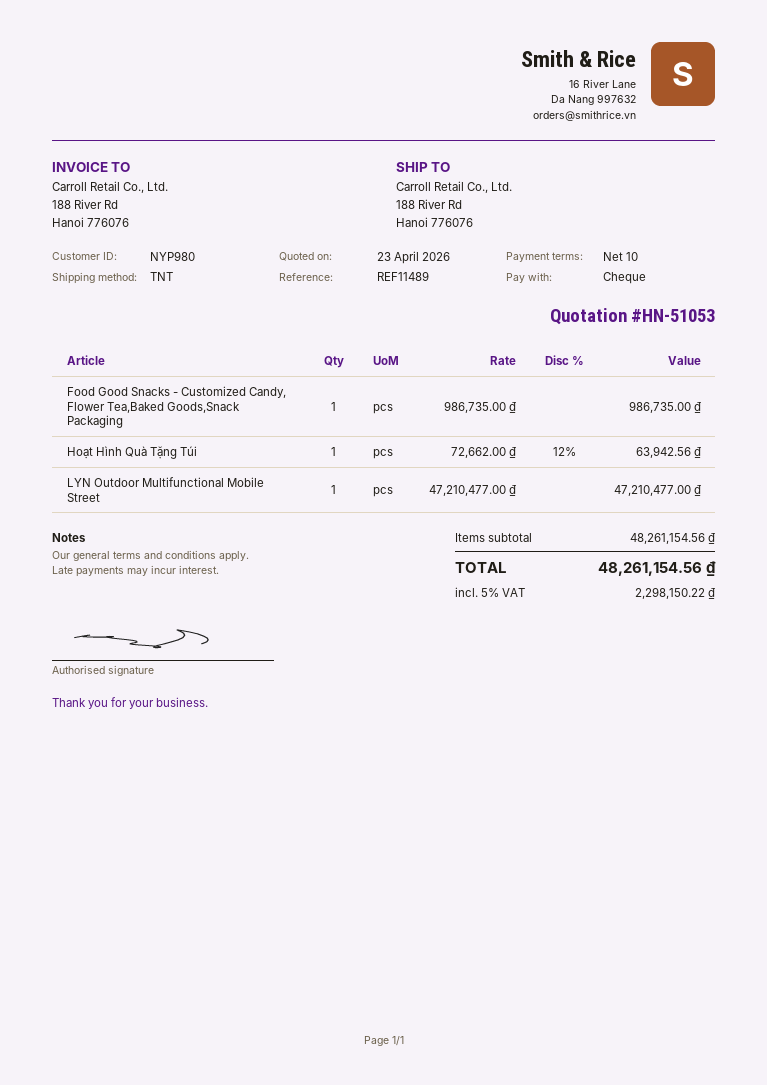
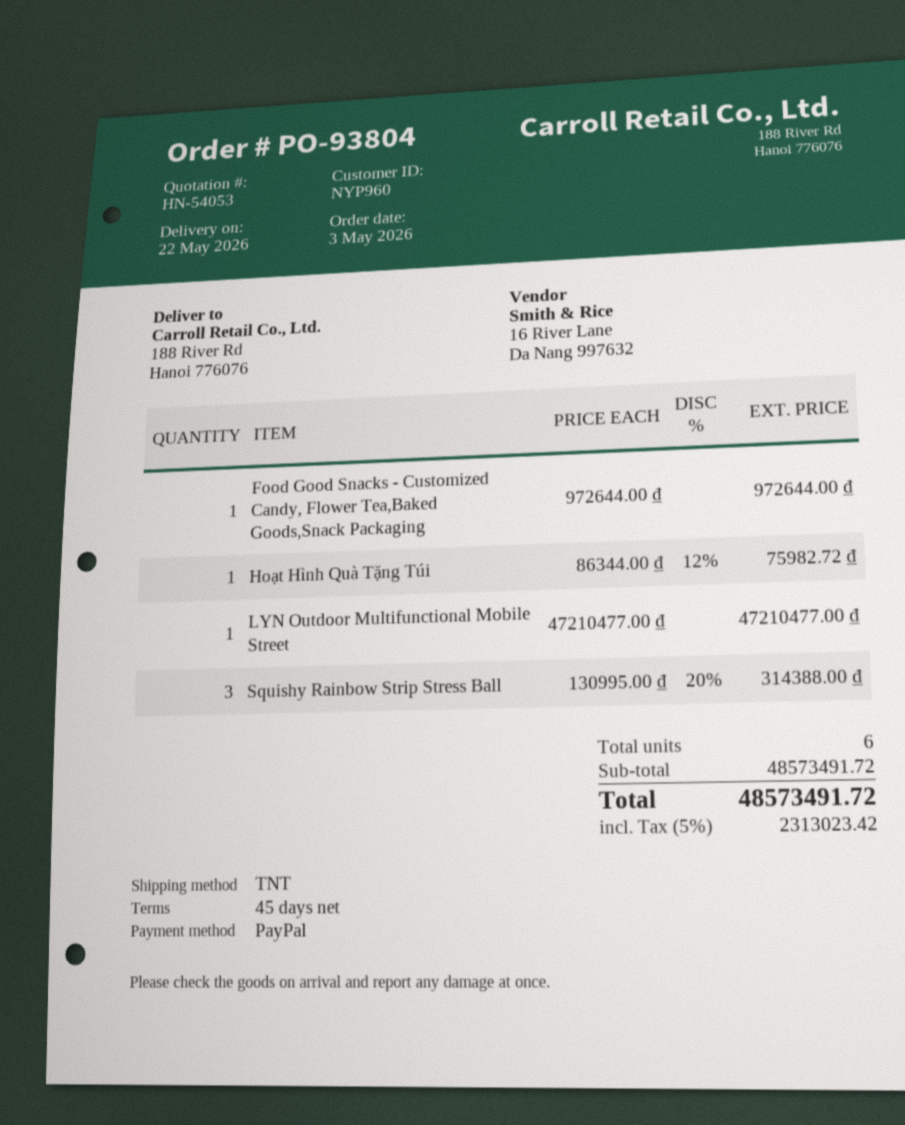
quote number: HN-51053 -> HN-54053
payment terms: 10 days -> 45 days
customer number: NYP980 -> NYP960
payment method: cheque -> PayPal
Food Good Snacks - Customized Candy, Flower Tea,Baked Goods,Snack Packaging: 1 x 986735.00 = 986735.00 -> 1 x 972644.00 = 972644.00
Hoạt Hình Quà Tặng Túi: 1 x 72662.00 - 12% = 63942.56 -> 1 x 86344.00 - 12% = 75982.72
Squishy Rainbow Strip Stress Ball: none -> 3 x 130995.00 - 20% = 314388.00
subtotal: 48261154.56 -> 48573491.72
tax: 5% = 2298150.22 -> 5% = 2313023.42
total: 48261154.56 -> 48573491.72

